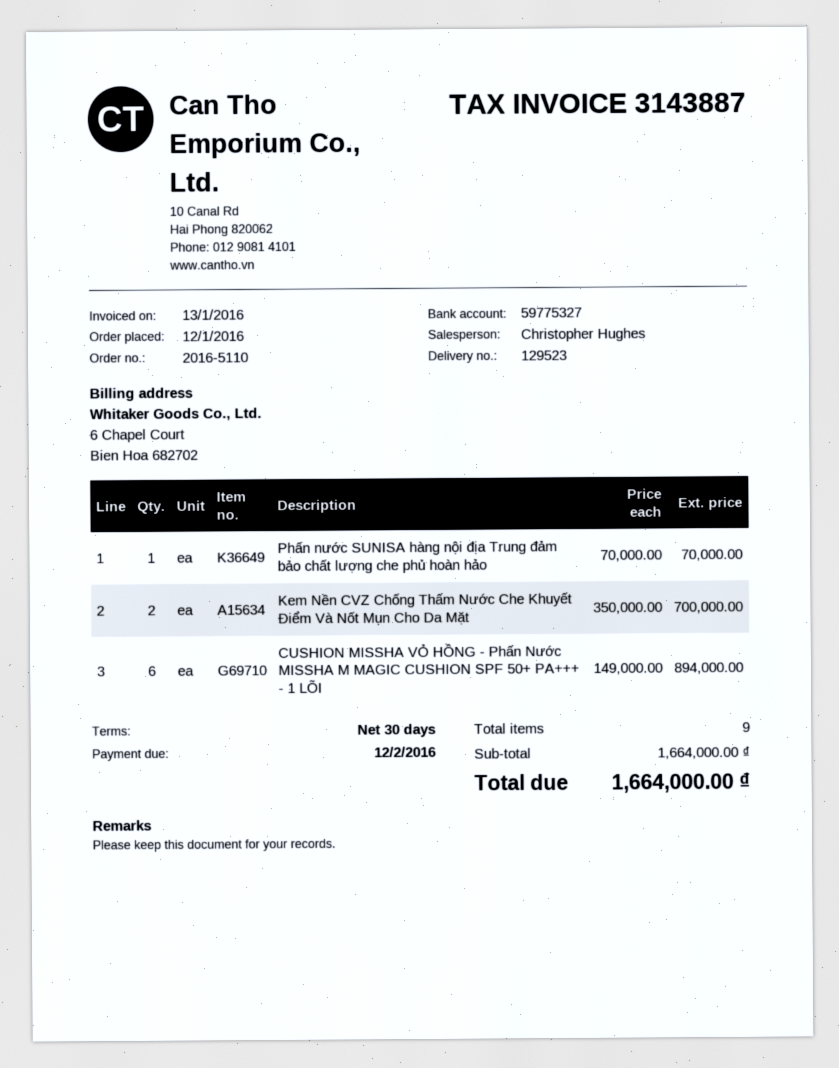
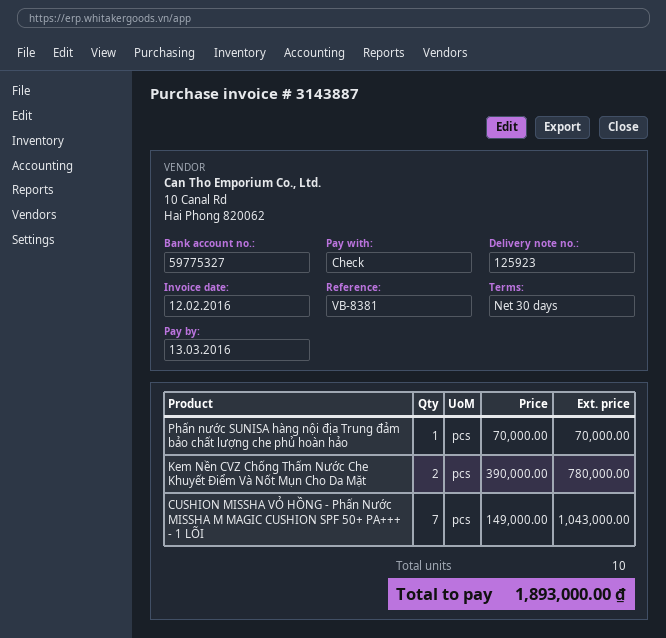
delivery note number: 129523 -> 125923
invoice date: 2016-01-13 -> 2016-02-12
due date: 2016-02-12 -> 2016-03-13
Kem Nền CVZ Chống Thấm Nước Che Khuyết Điểm Và Nốt Mụn Cho Da Mặt: 2 x 350000.00 = 700000.00 -> 2 x 390000.00 = 780000.00
CUSHION MISSHA VỎ HỒNG - Phấn Nước MISSHA M MAGIC CUSHION SPF 50+ PA+++ - 1 LÕI: 6 x 149000.00 = 894000.00 -> 7 x 149000.00 = 1043000.00
total quantity: 9 -> 10
total: 1664000.00 -> 1893000.00

